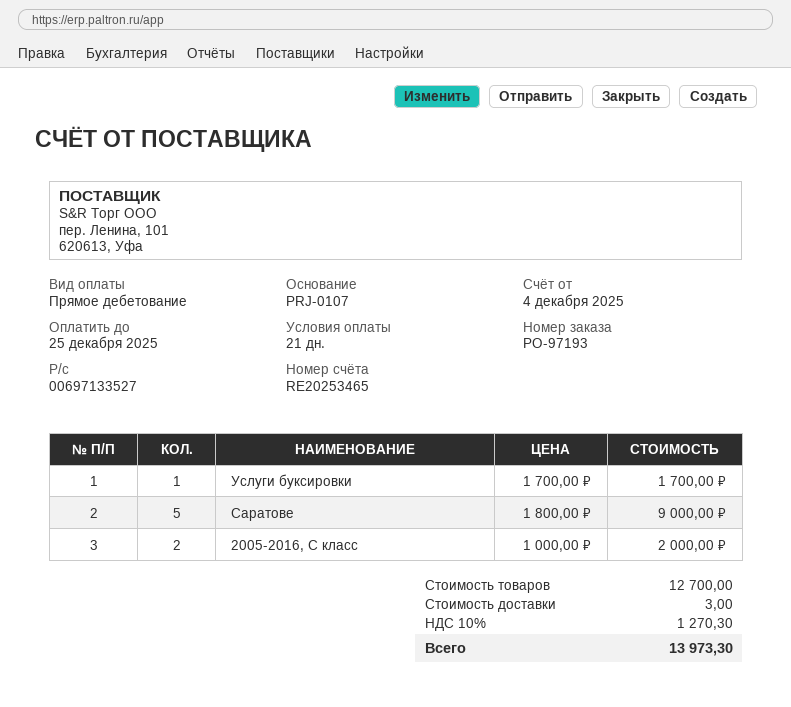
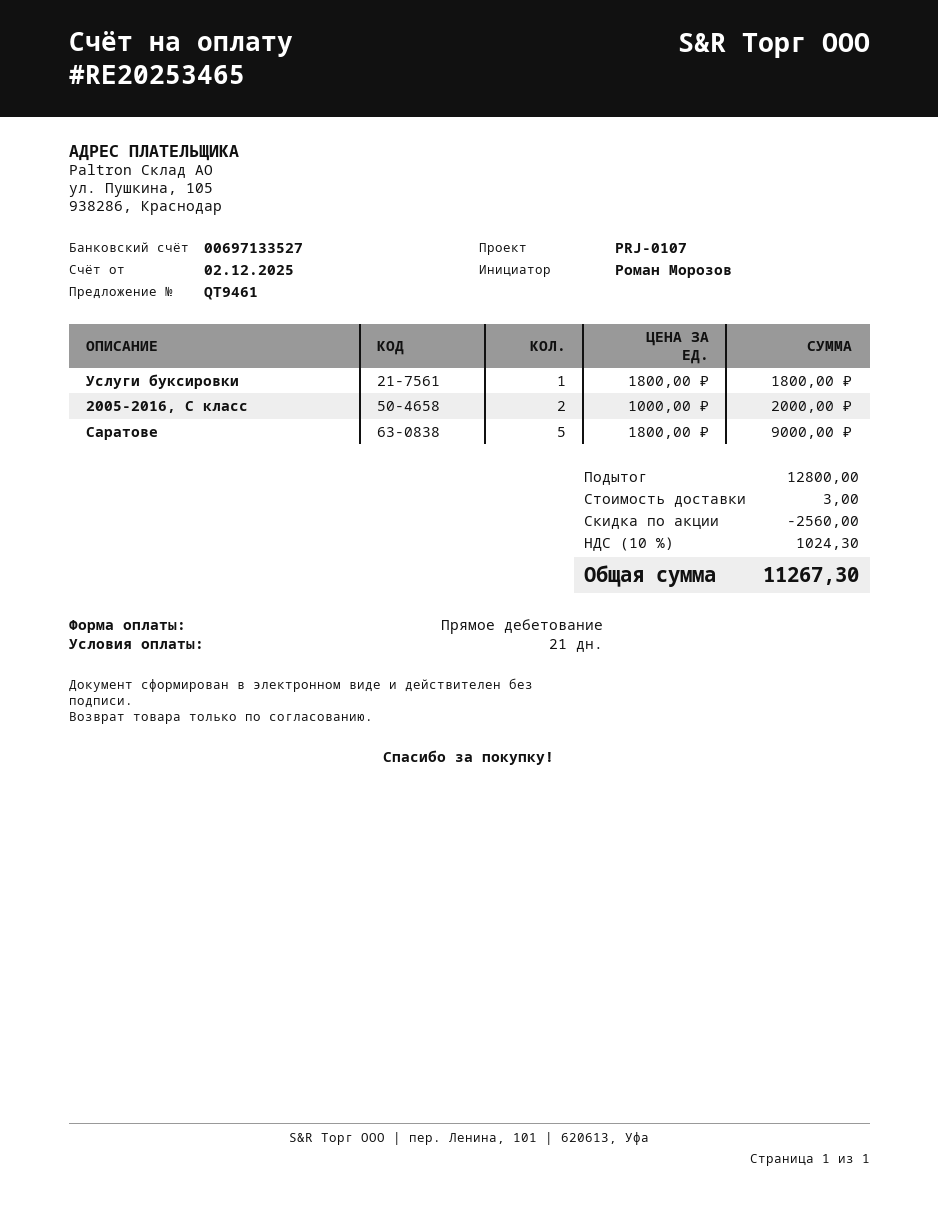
invoice date: 2025-12-04 -> 2025-12-02
Услуги буксировки: 1 x 1700.00 = 1700.00 -> 1 x 1800.00 = 1800.00
subtotal: 12700.00 -> 12800.00
discount: none -> 2560.00
tax: 10% = 1270.30 -> 10% = 1024.30
total: 13973.30 -> 11267.30

